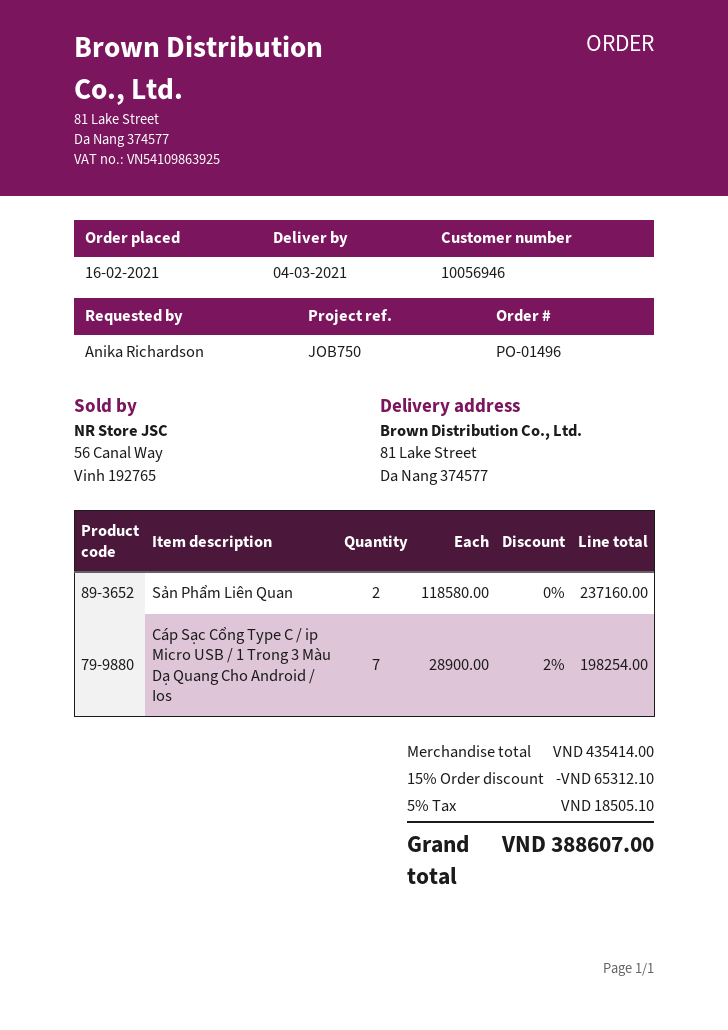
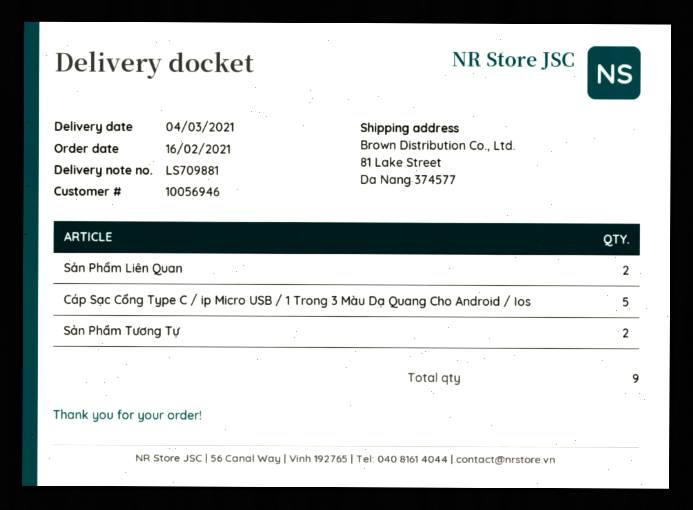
Cáp Sạc Cổng Type C / ip Micro USB / 1 Trong 3 Màu Dạ Quang Cho Android / Ios: 7 -> 5
Sản Phẩm Tương Tự: none -> 2

